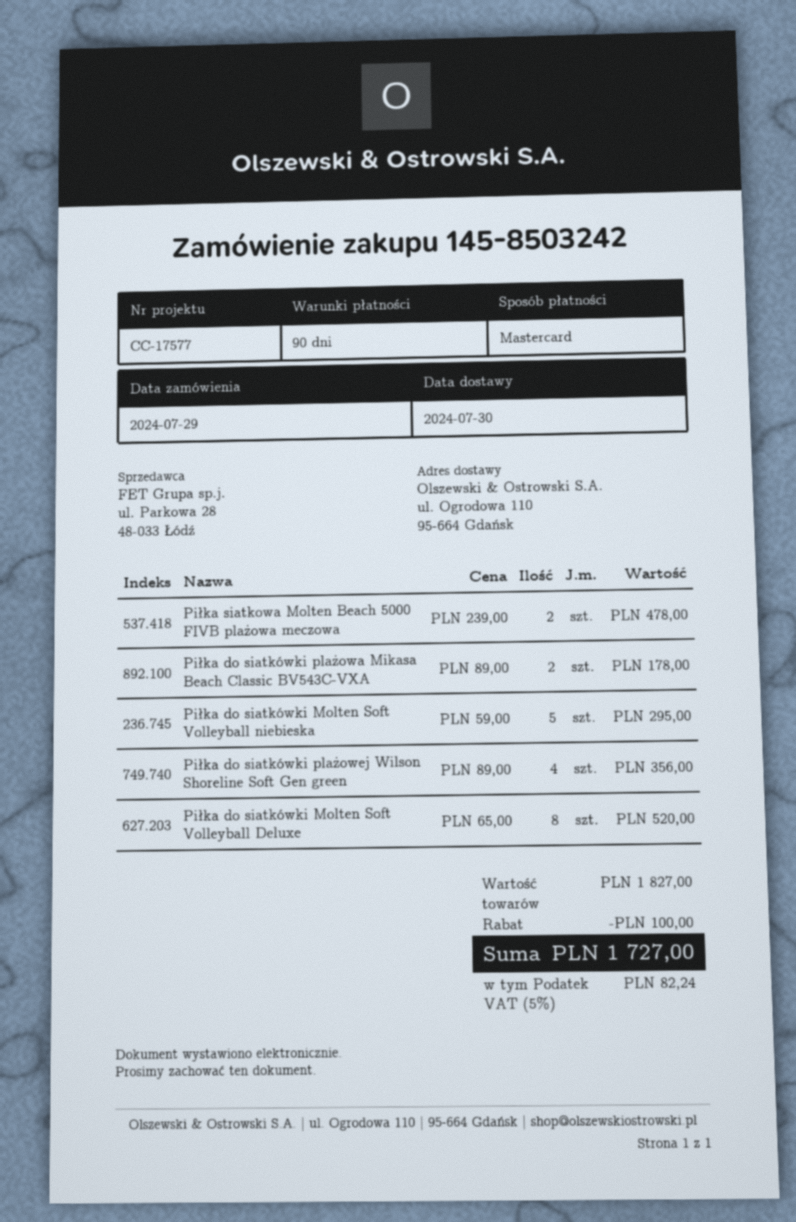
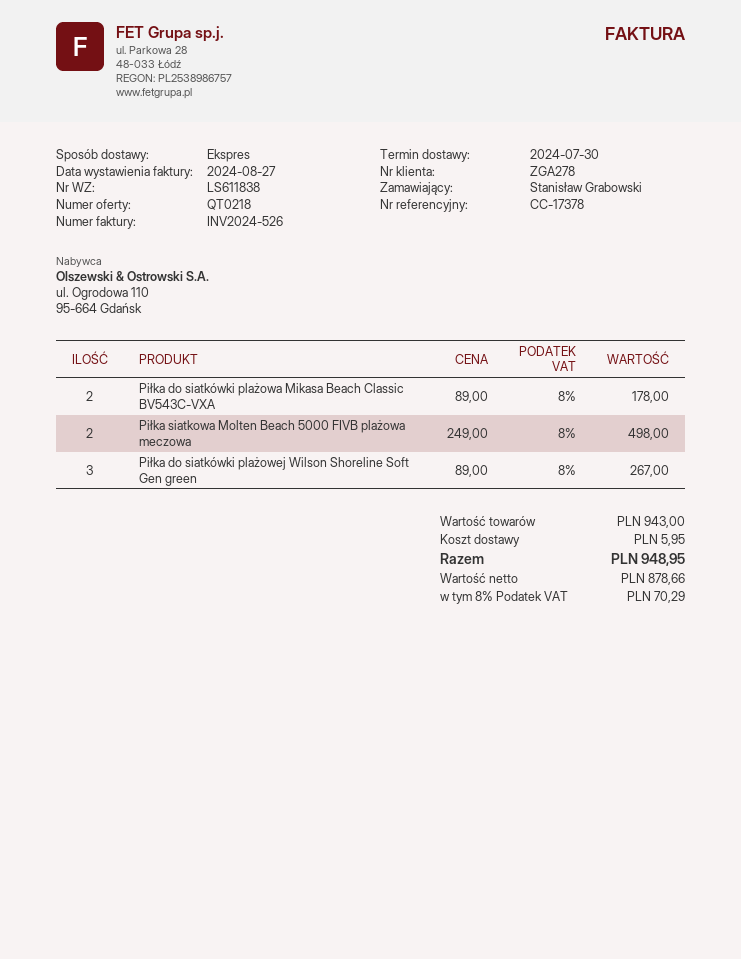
reference: CC-17577 -> CC-17378
Piłka siatkowa Molten Beach 5000 FIVB plażowa meczowa: 2 x 239.00 = 478.00 -> 2 x 249.00 = 498.00
Piłka do siatkówki Molten Soft Volleyball niebieska: 5 x 59.00 = 295.00 -> none
Piłka do siatkówki plażowej Wilson Shoreline Soft Gen green: 4 x 89.00 = 356.00 -> 3 x 89.00 = 267.00
Piłka do siatkówki Molten Soft Volleyball Deluxe: 8 x 65.00 = 520.00 -> none
subtotal: 1827.00 -> 943.00
discount: 100.00 -> none
shipping: none -> 5.95
tax: 5% = 82.24 -> 8% = 70.29
total: 1727.00 -> 948.95

